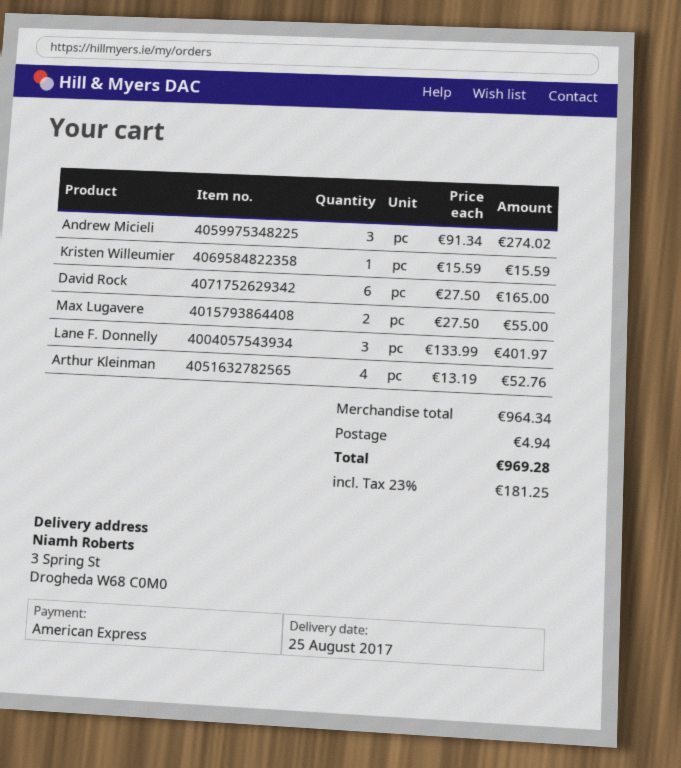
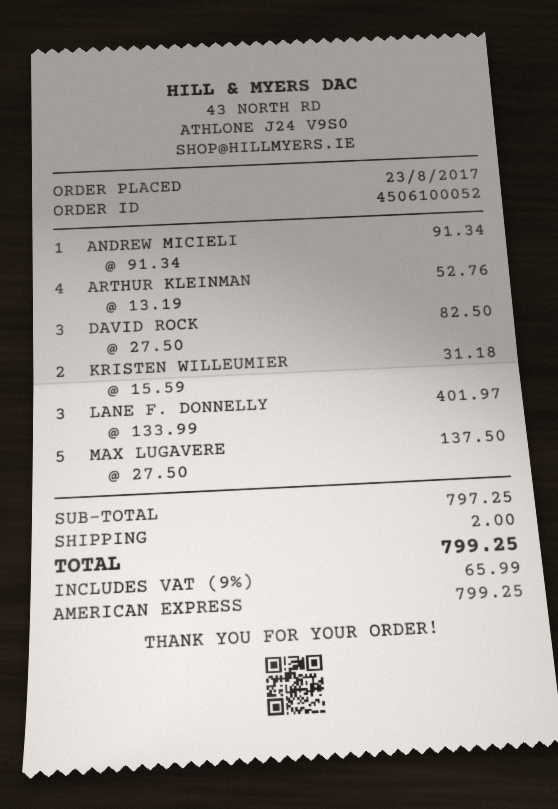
Andrew Micieli: 3 x 91.34 = 274.02 -> 1 x 91.34 = 91.34
Kristen Willeumier: 1 x 15.59 = 15.59 -> 2 x 15.59 = 31.18
David Rock: 6 x 27.50 = 165.00 -> 3 x 27.50 = 82.50
Max Lugavere: 2 x 27.50 = 55.00 -> 5 x 27.50 = 137.50
subtotal: 964.34 -> 797.25
shipping: 4.94 -> 2.00
tax: 23% = 181.25 -> 9% = 65.99
total: 969.28 -> 799.25

